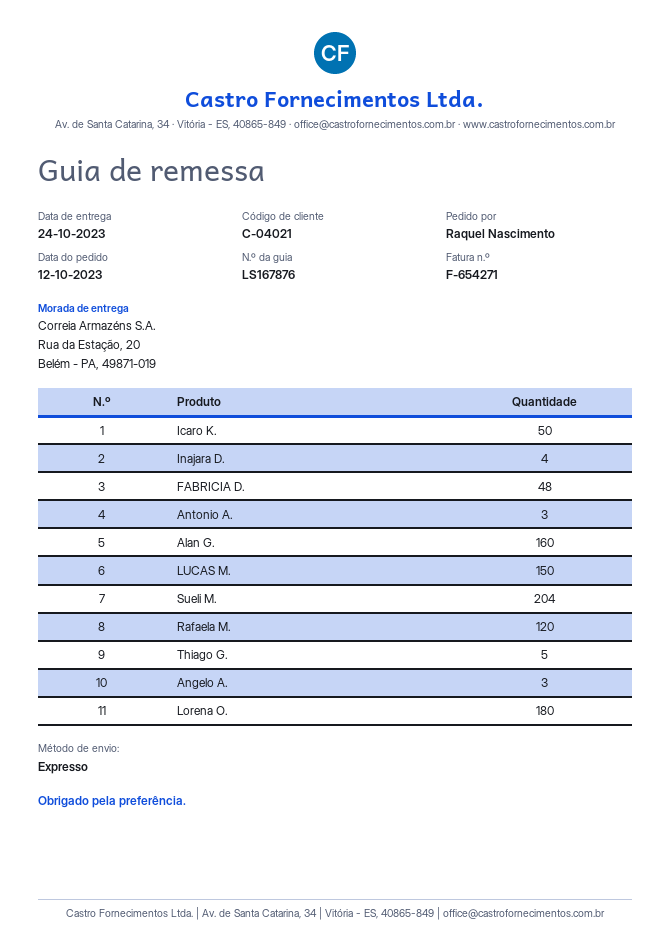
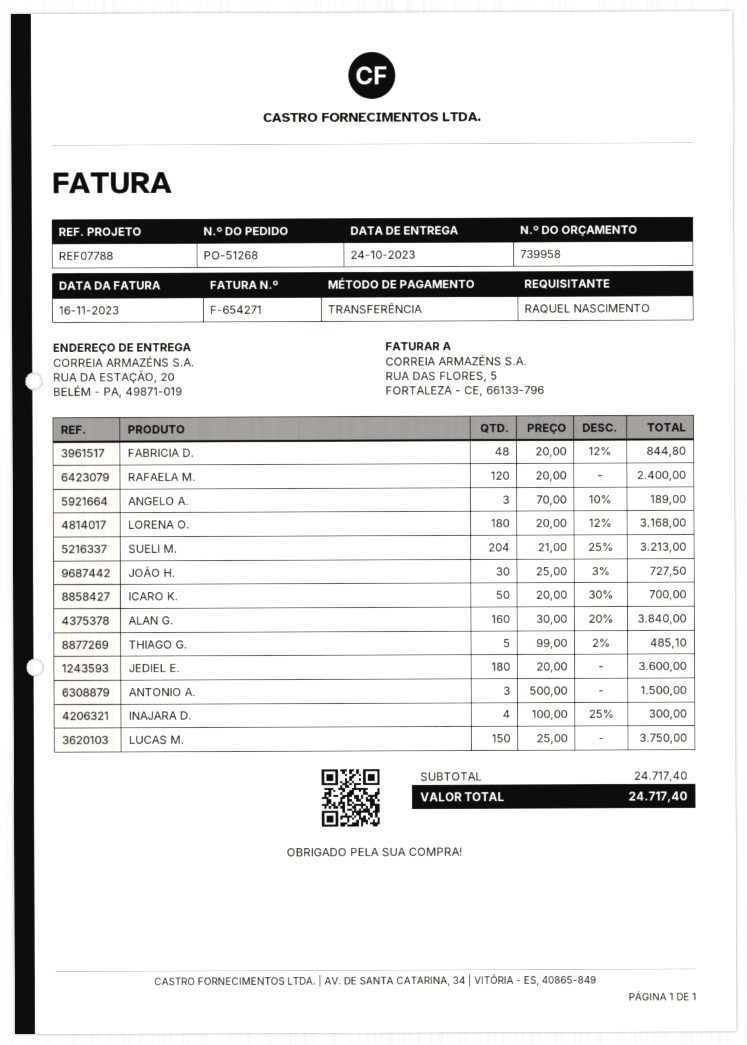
JOÃO H.: none -> 30
JEDIEL E.: none -> 180

